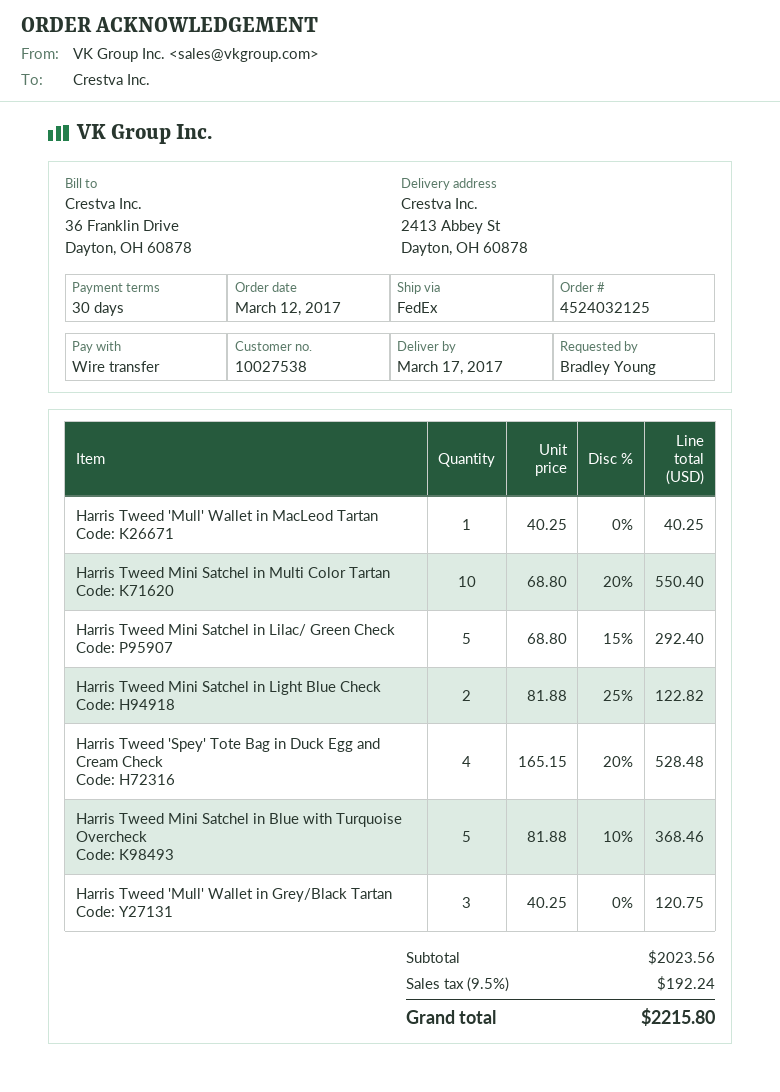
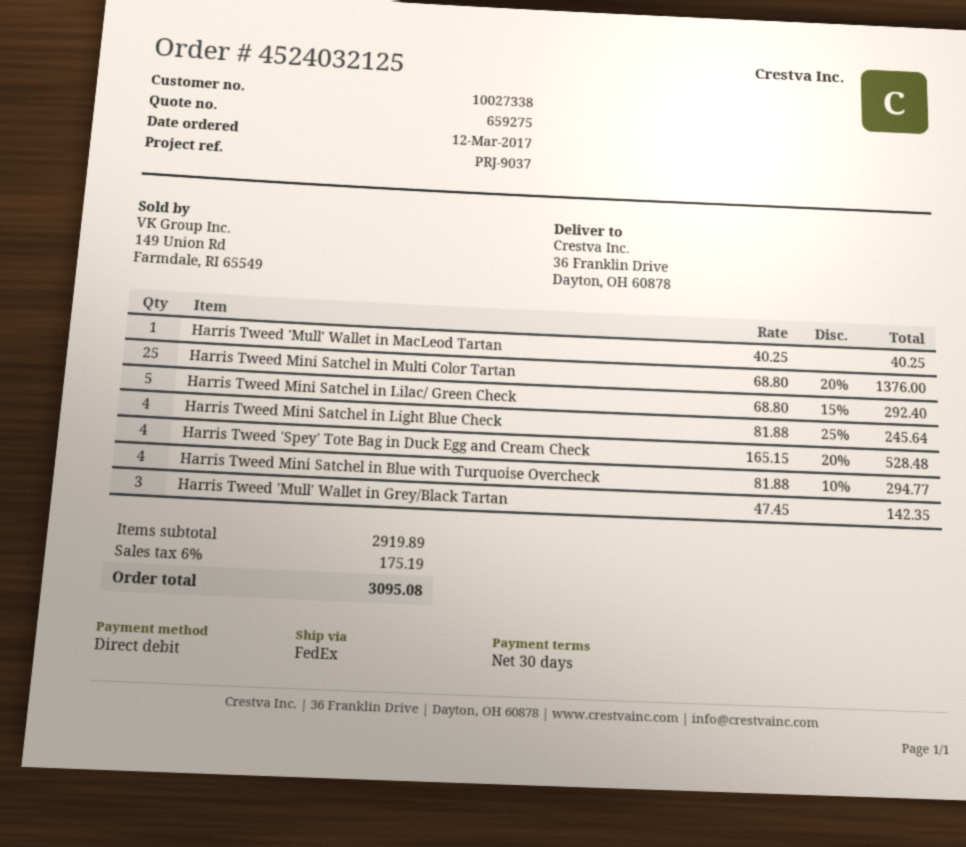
customer number: 10027538 -> 10027338
payment method: bank transfer -> direct debit
ship to: 2413 Abbey St, Dayton, OH 60878 -> 36 Franklin Drive, Dayton, OH 60878
Harris Tweed Mini Satchel in Multi Color Tartan: 10 x 68.80 - 20% = 550.40 -> 25 x 68.80 - 20% = 1376.00
Harris Tweed Mini Satchel in Light Blue Check: 2 x 81.88 - 25% = 122.82 -> 4 x 81.88 - 25% = 245.64
Harris Tweed Mini Satchel in Blue with Turquoise Overcheck: 5 x 81.88 - 10% = 368.46 -> 4 x 81.88 - 10% = 294.77
Harris Tweed 'Mull' Wallet in Grey/Black Tartan: 3 x 40.25 = 120.75 -> 3 x 47.45 = 142.35
subtotal: 2023.56 -> 2919.89
tax: 9.5% = 192.24 -> 6% = 175.19
total: 2215.80 -> 3095.08

